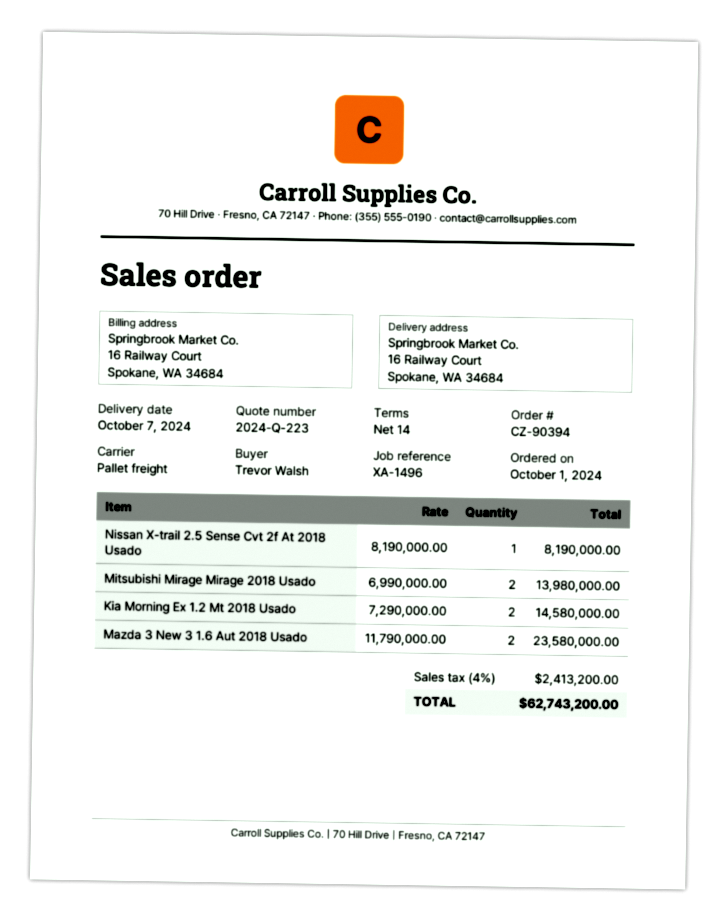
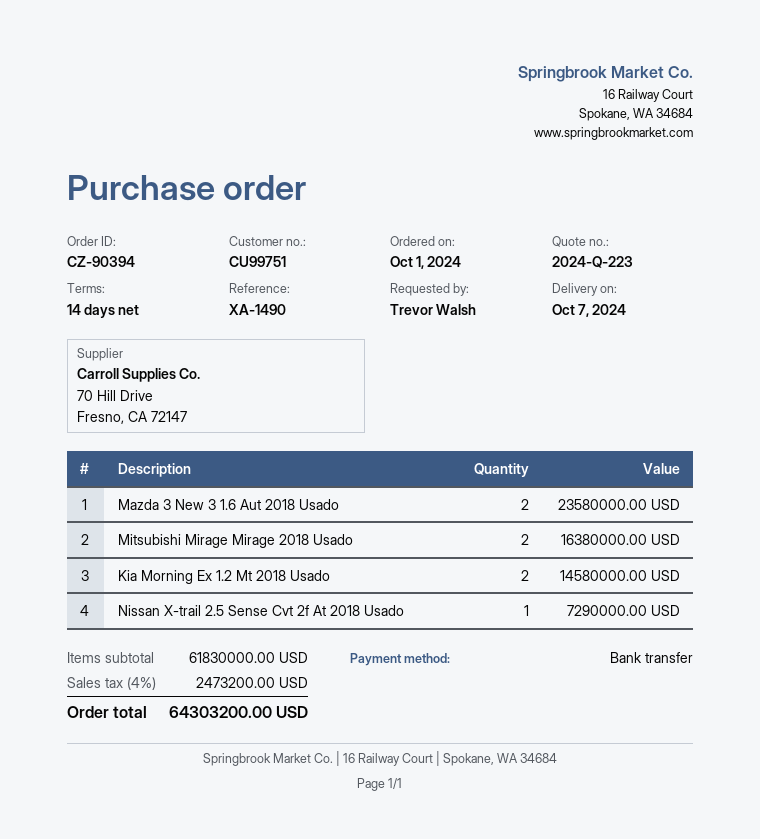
reference: XA-1496 -> XA-1490
Nissan X-trail 2.5 Sense Cvt 2f At 2018 Usado: 1 for 8190000.00 -> 1 for 7290000.00
Mitsubishi Mirage Mirage 2018 Usado: 2 for 13980000.00 -> 2 for 16380000.00
tax: 4% = 2413200.00 -> 4% = 2473200.00
total: 62743200.00 -> 64303200.00

